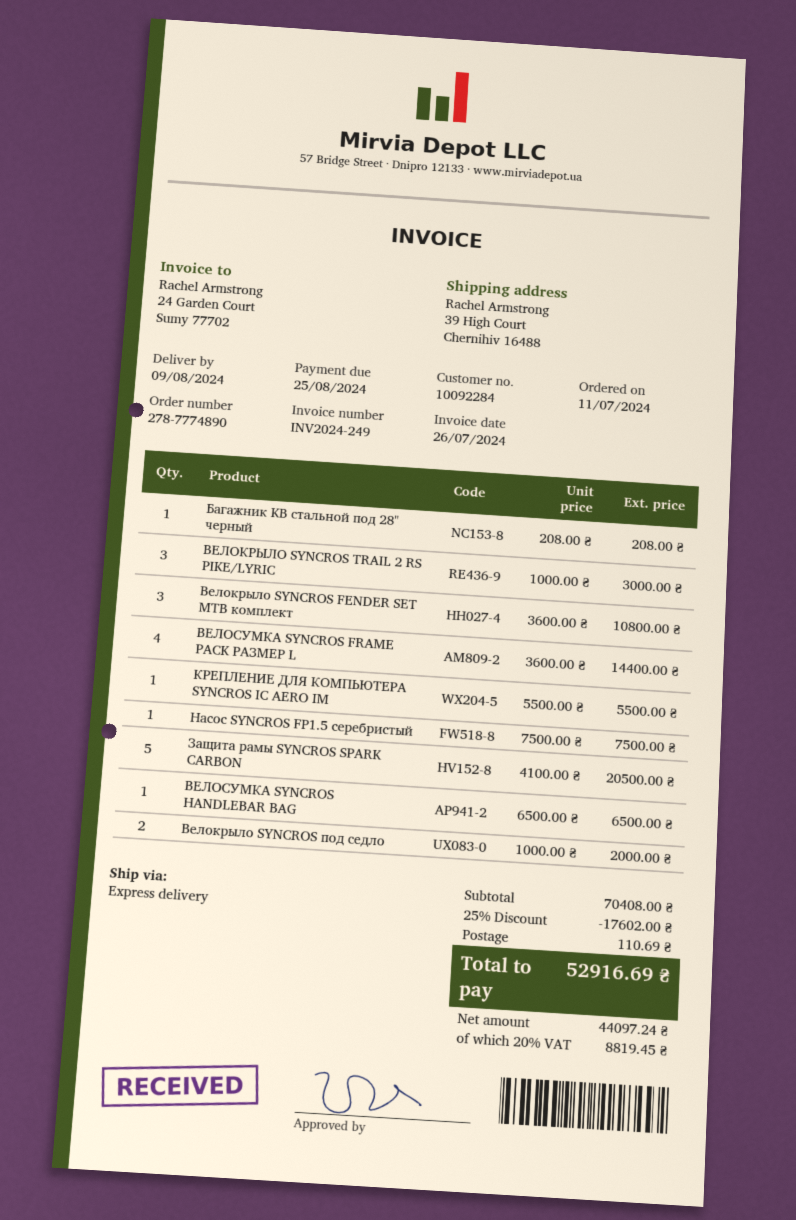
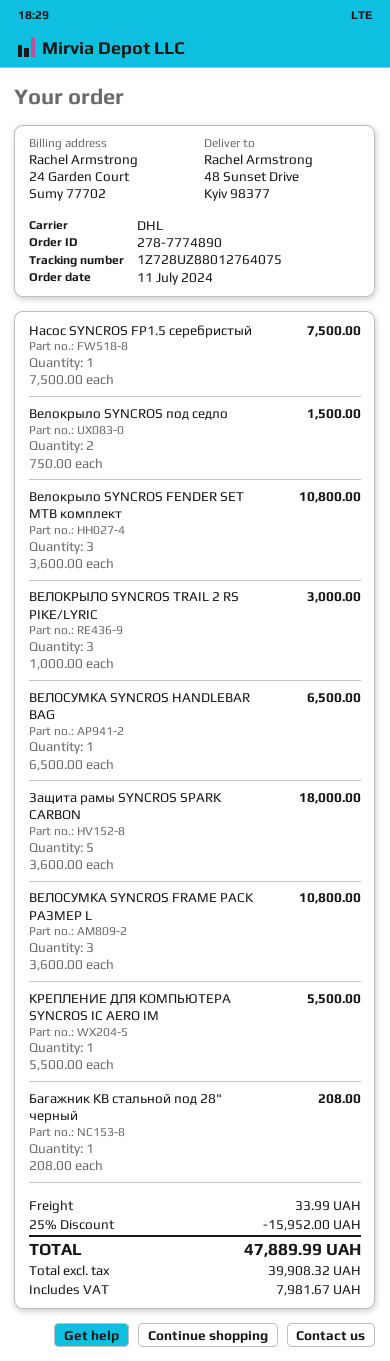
shipping method: express -> DHL
ship to: 39 High Court, Chernihiv 16488 -> 48 Sunset Drive, Kyiv 98377
ВЕЛОСУМКА SYNCROS FRAME PACK РАЗМЕР L: 4 x 3600.00 = 14400.00 -> 3 x 3600.00 = 10800.00
Защита рамы SYNCROS SPARK CARBON: 5 x 4100.00 = 20500.00 -> 5 x 3600.00 = 18000.00
Велокрыло SYNCROS под седло: 2 x 1000.00 = 2000.00 -> 2 x 750.00 = 1500.00
discount: 25% = 17602.00 -> 25% = 15952.00
shipping: 110.69 -> 33.99
net: 44097.24 -> 39908.32
tax: 8819.45 -> 7981.67
total: 52916.69 -> 47889.99

